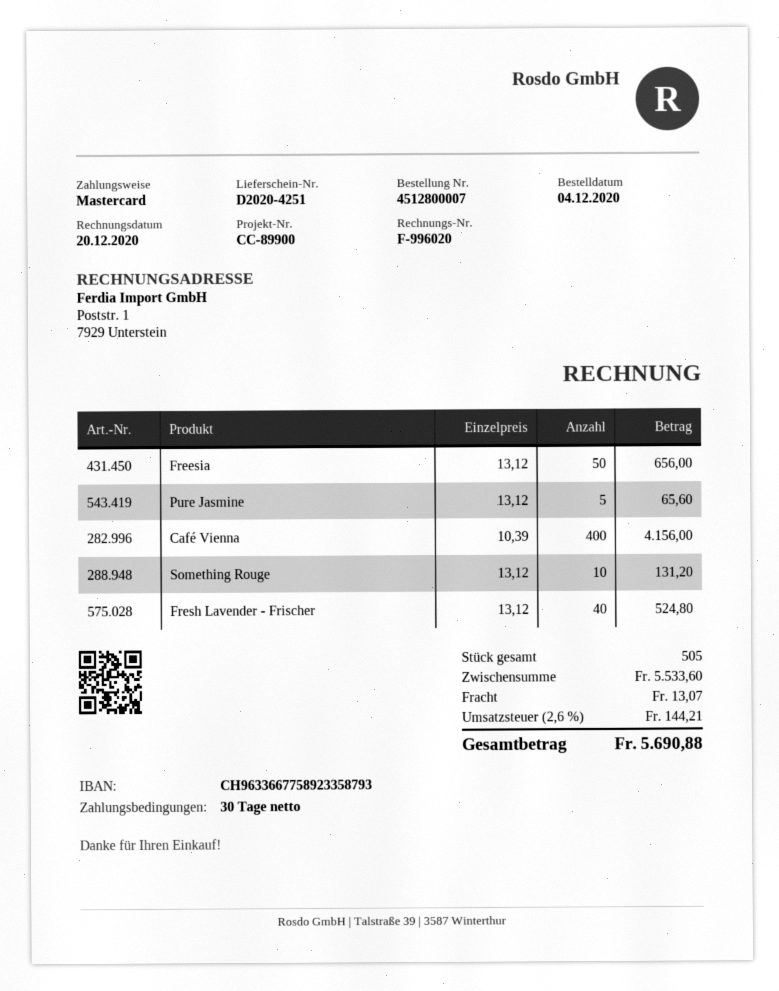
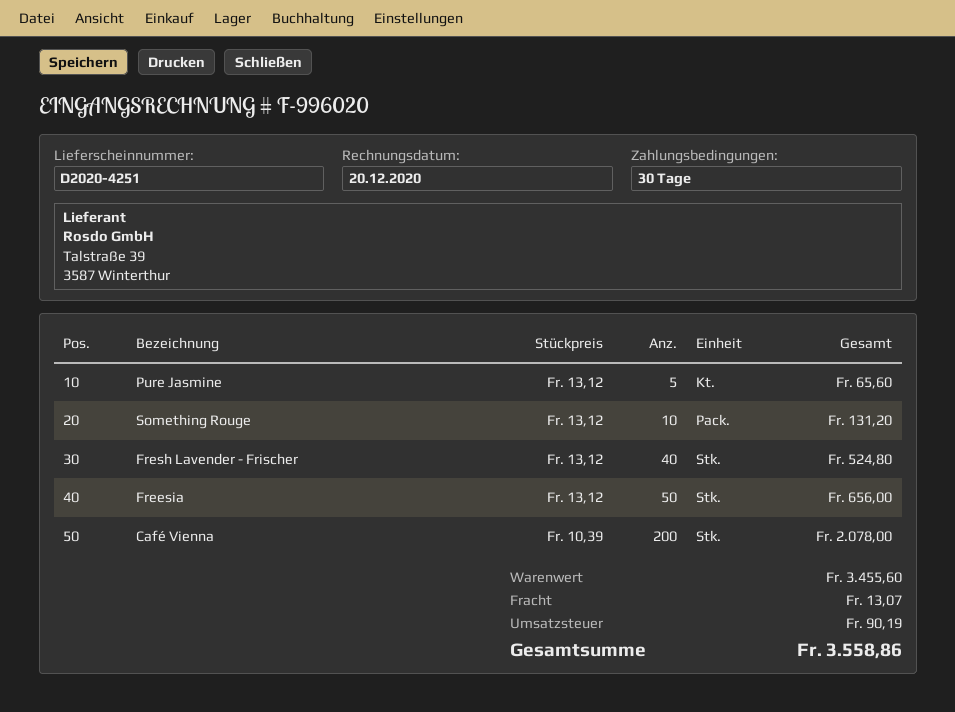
Café Vienna: 400 x 10.39 = 4156.00 -> 200 x 10.39 = 2078.00
subtotal: 5533.60 -> 3455.60
tax: 144.21 -> 90.19
total: 5690.88 -> 3558.86

